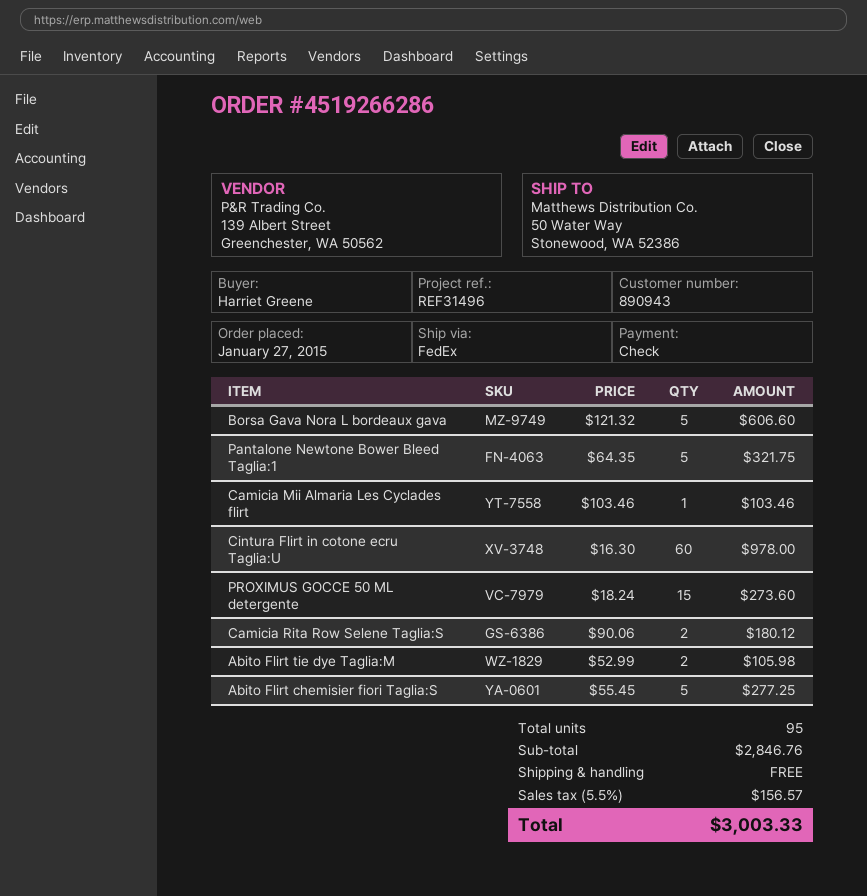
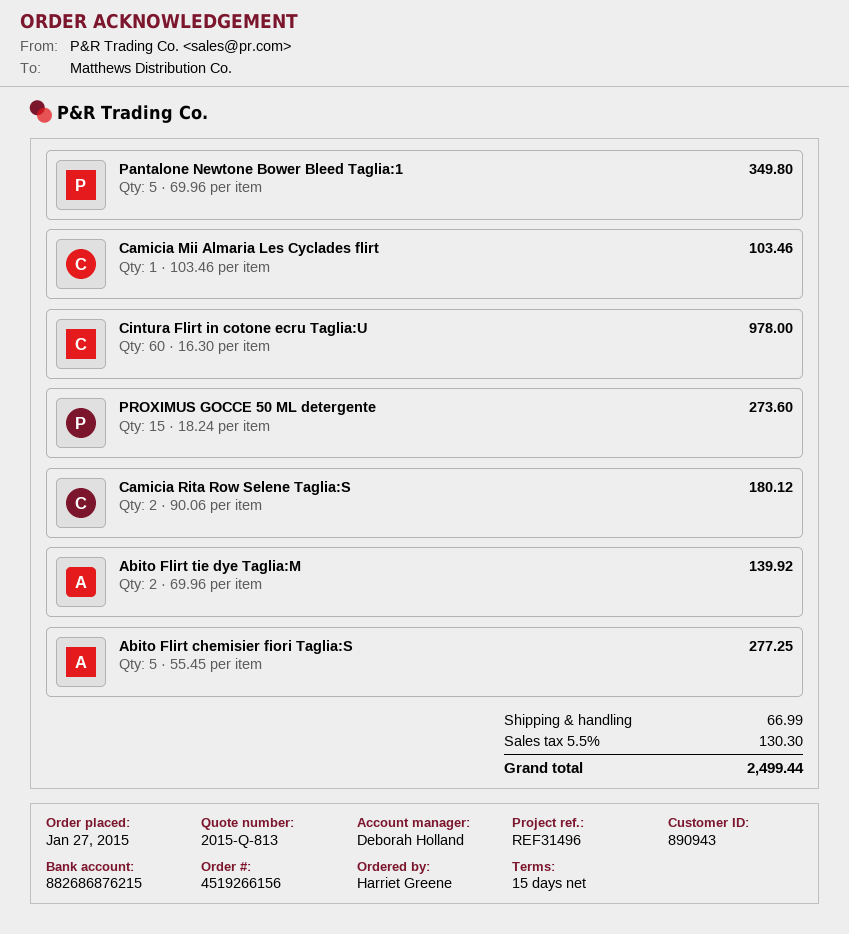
order number: 4519266286 -> 4519266156
Borsa Gava Nora L bordeaux gava: 5 x 121.32 = 606.60 -> none
Pantalone Newtone Bower Bleed Taglia:1: 5 x 64.35 = 321.75 -> 5 x 69.96 = 349.80
Abito Flirt tie dye Taglia:M: 2 x 52.99 = 105.98 -> 2 x 69.96 = 139.92
shipping: 0.00 -> 66.99
tax: 5.5% = 156.57 -> 5.5% = 130.30
total: 3003.33 -> 2499.44

